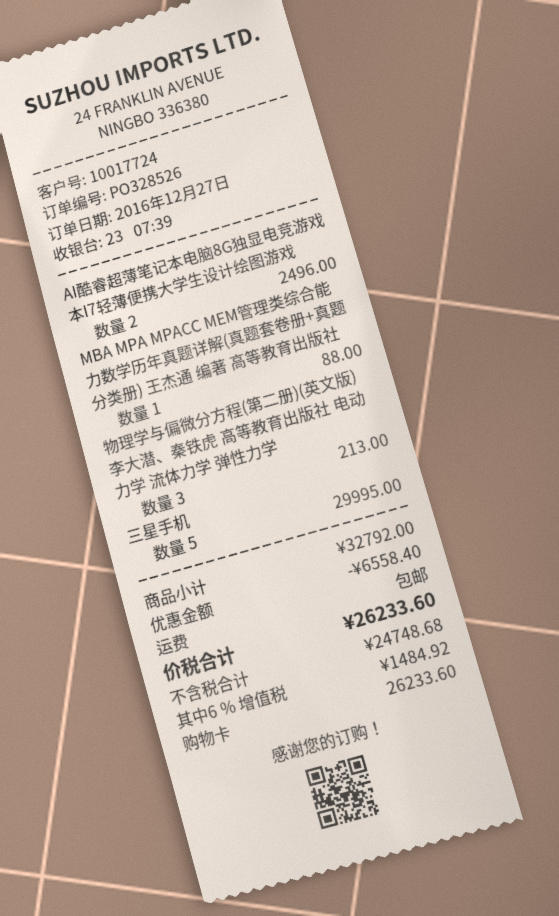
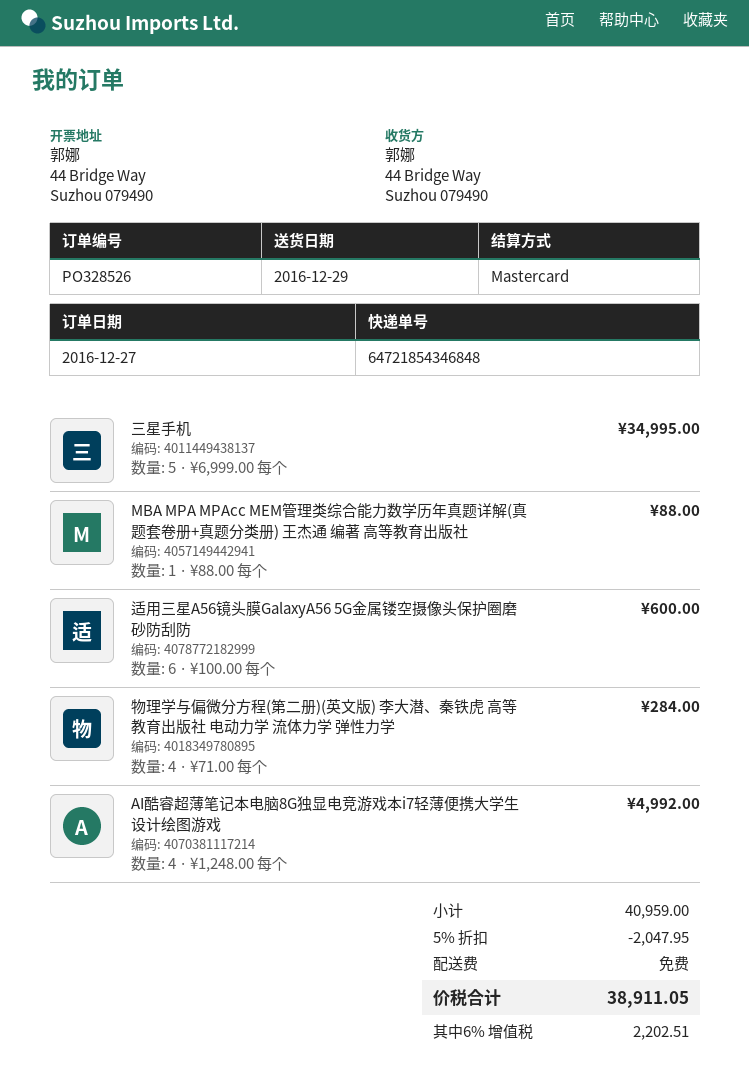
payment method: gift card -> Mastercard
AI酷睿超薄笔记本电脑8G独显电竞游戏本I7轻薄便携大学生设计绘图游戏: 2 for 2496.00 -> 4 for 4992.00
物理学与偏微分方程(第二册)(英文版) 李大潜、秦铁虎 高等教育出版社 电动力学 流体力学 弹性力学: 3 for 213.00 -> 4 for 284.00
三星手机: 5 for 29995.00 -> 5 for 34995.00
适用三星A56镜头膜GalaxyA56 5G金属镂空摄像头保护圈磨砂防刮防: none -> 6 for 600.00
subtotal: 32792.00 -> 40959.00
discount: 6558.40 -> 2047.95
tax: 6% = 1484.92 -> 6% = 2202.51
total: 26233.60 -> 38911.05

